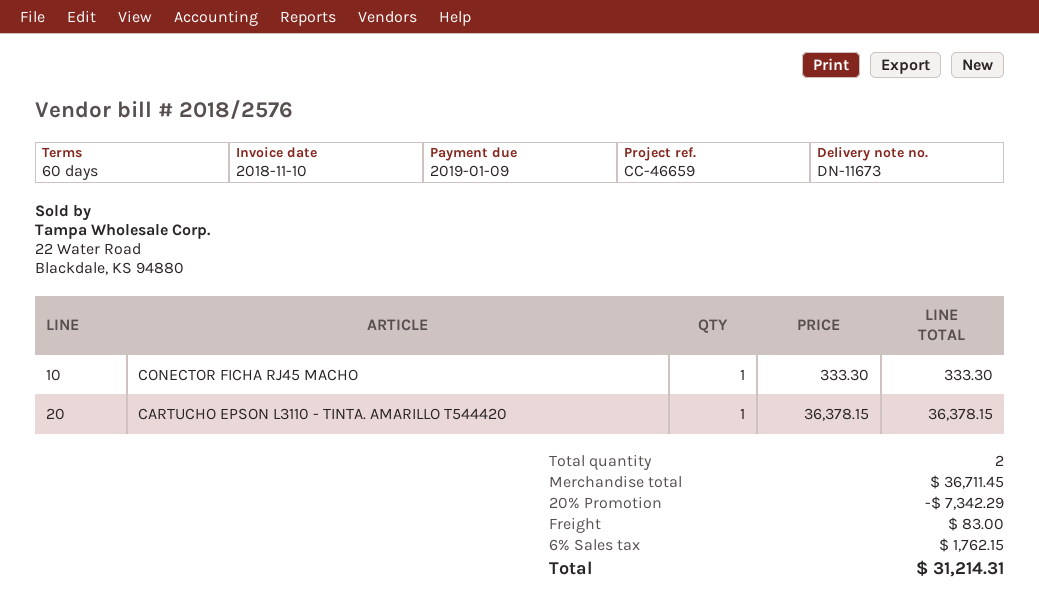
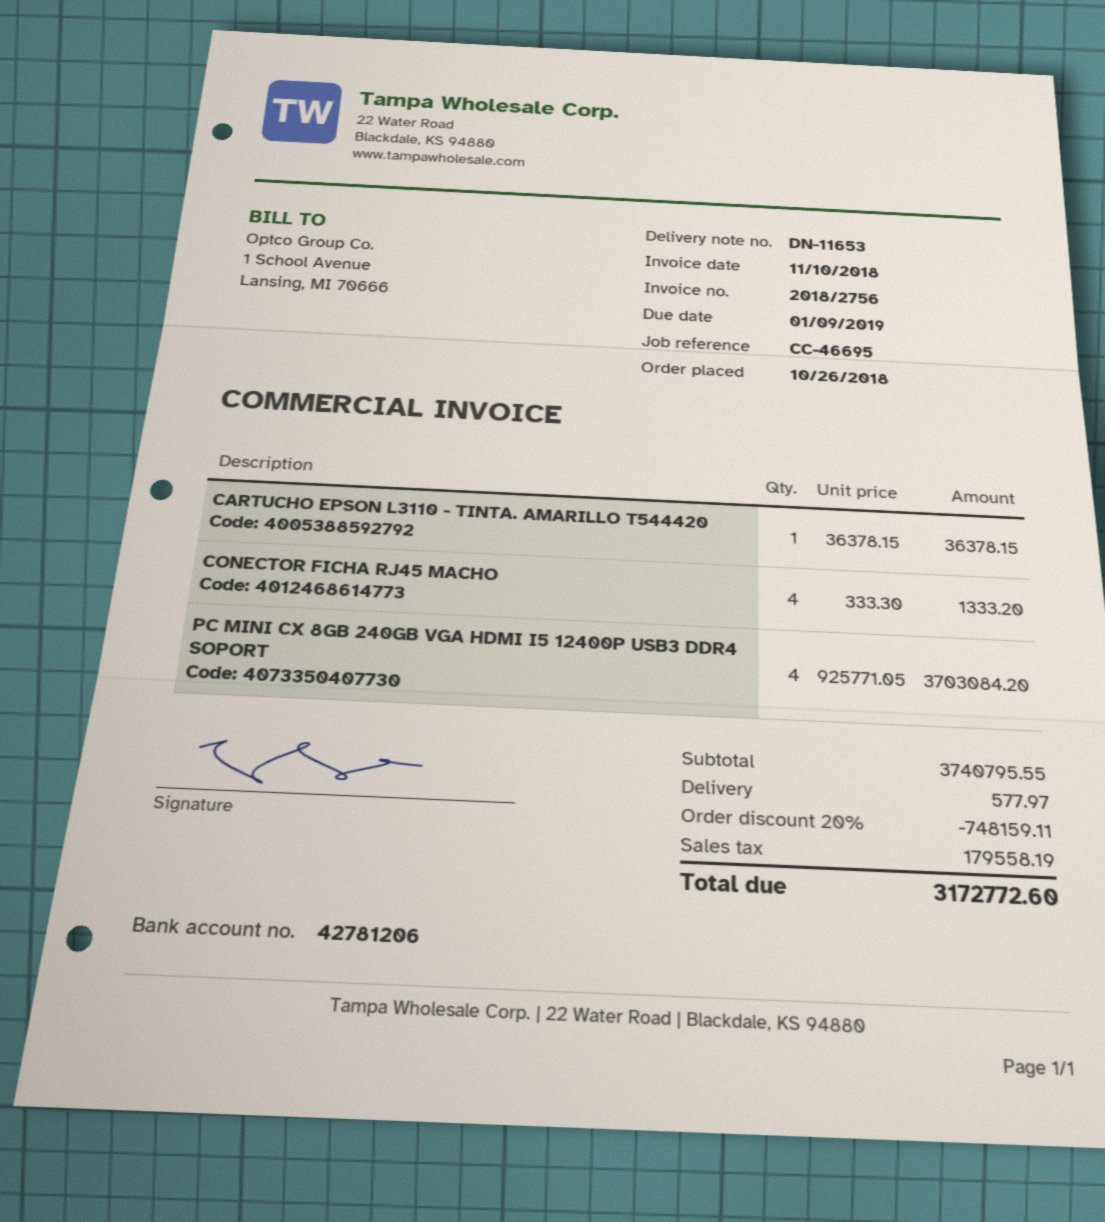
delivery note number: DN-11673 -> DN-11653
invoice number: 2018/2576 -> 2018/2756
reference: CC-46659 -> CC-46695
CONECTOR FICHA RJ45 MACHO: 1 x 333.30 = 333.30 -> 4 x 333.30 = 1333.20
PC MINI CX 8GB 240GB VGA HDMI I5 12400P USB3 DDR4 SOPORT: none -> 4 x 925771.05 = 3703084.20
subtotal: 36711.45 -> 3740795.55
discount: 20% = 7342.29 -> 20% = 748159.11
shipping: 83.00 -> 577.97
tax: 1762.15 -> 179558.19
total: 31214.31 -> 3172772.60

